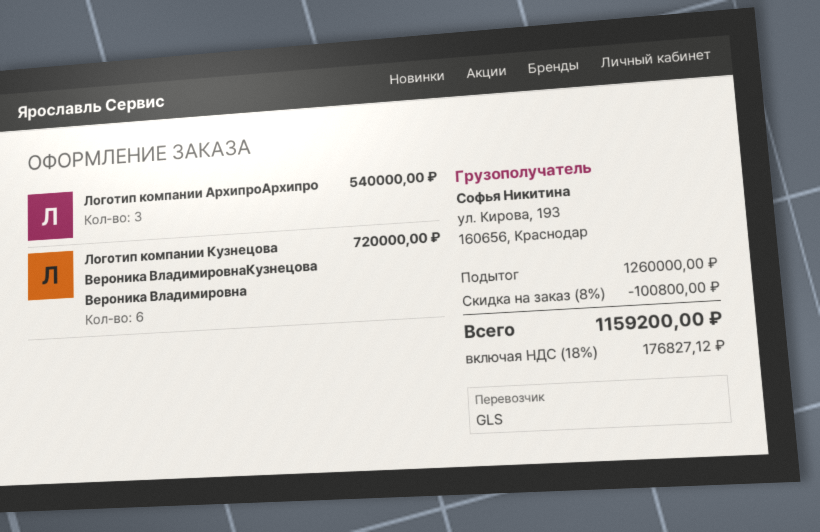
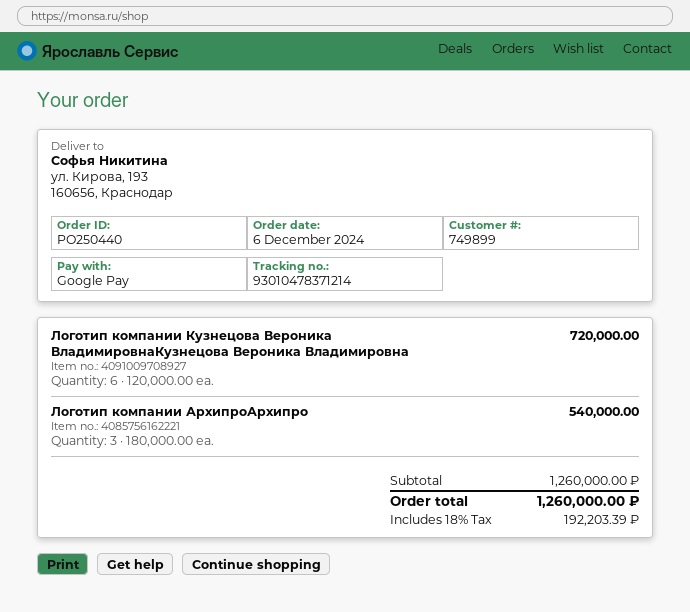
discount: 8% = 100800.00 -> none
tax: 18% = 176827.12 -> 18% = 192203.39
total: 1159200.00 -> 1260000.00

